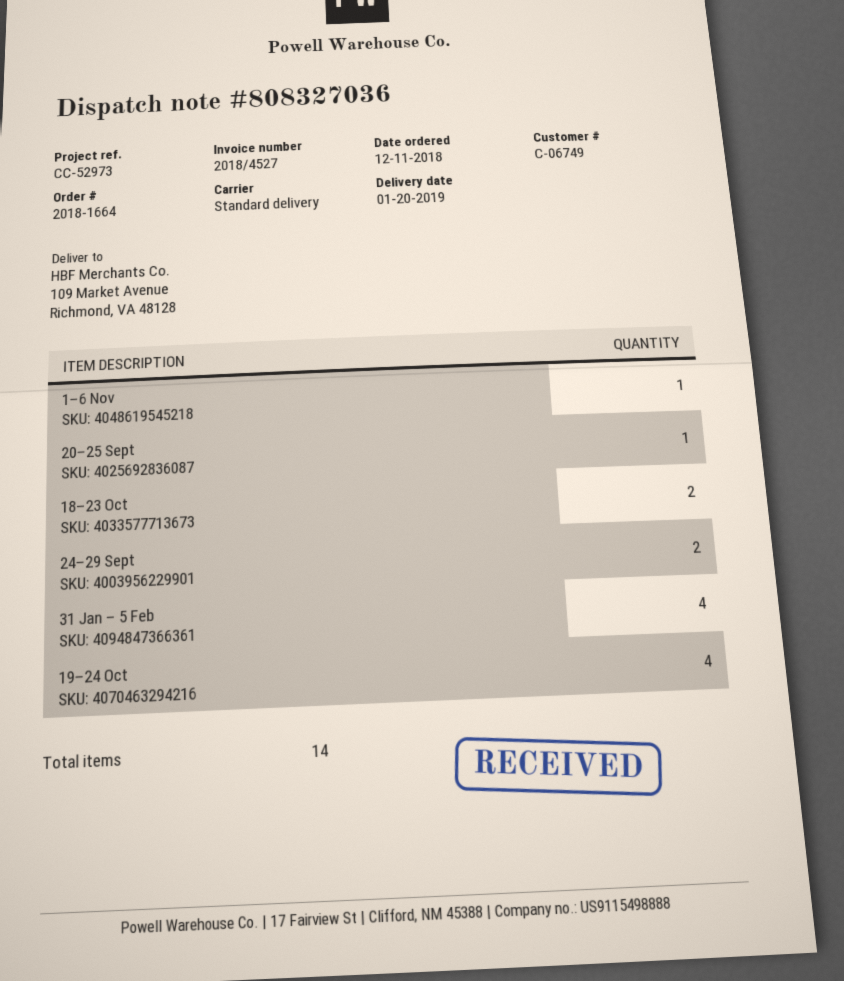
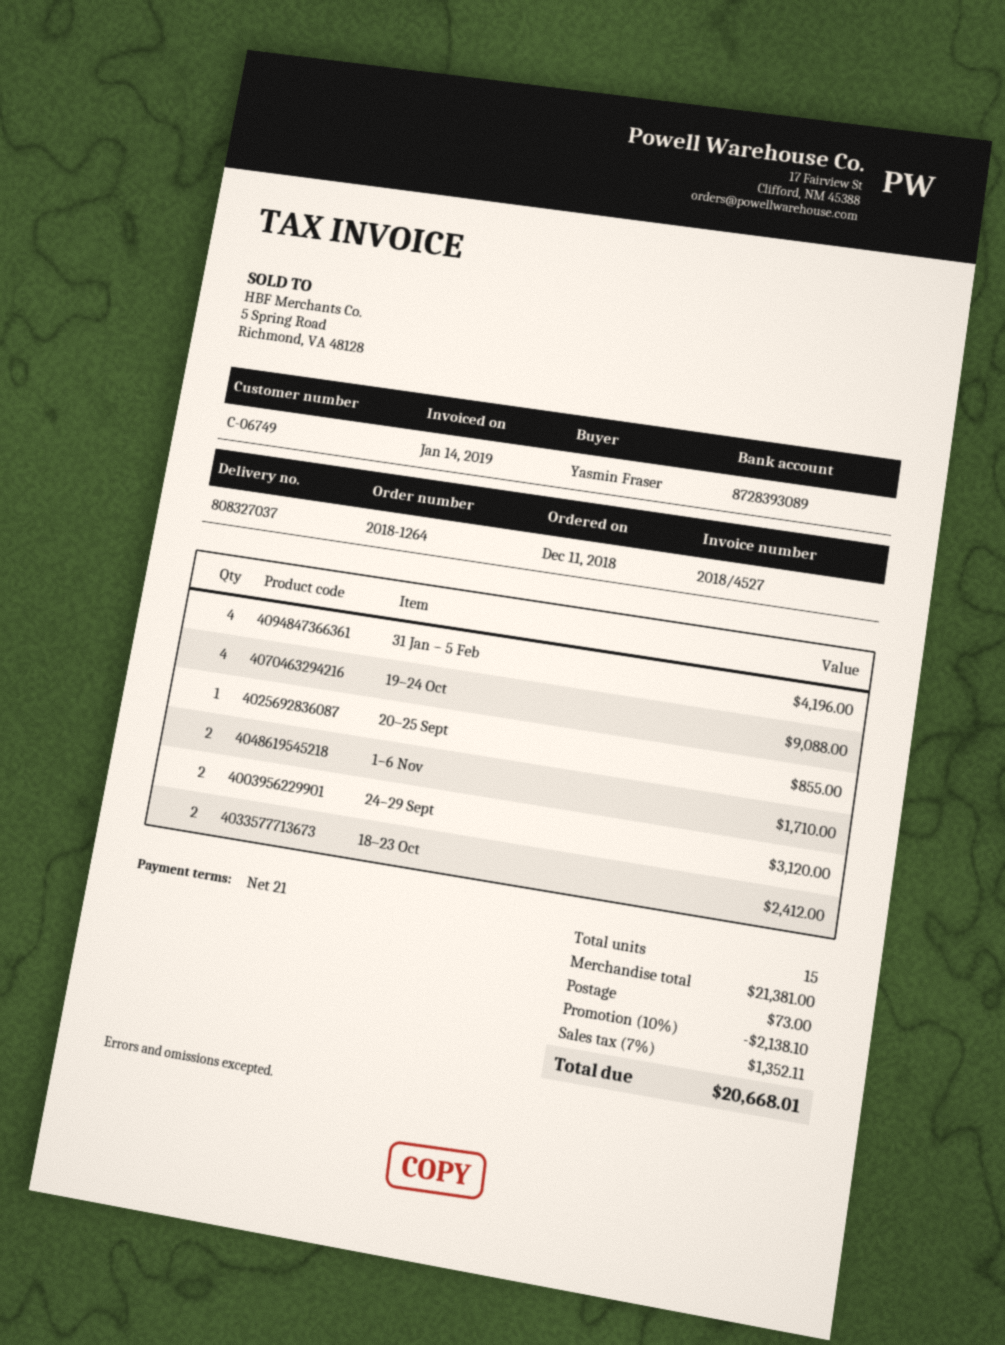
order number: 2018-1664 -> 2018-1264
delivery note number: 808327036 -> 808327037
1–6 Nov: 1 -> 2
total quantity: 14 -> 15

